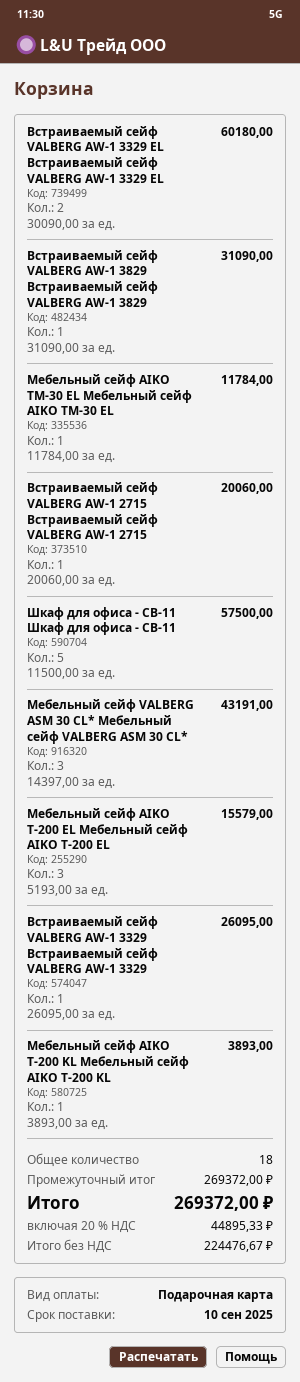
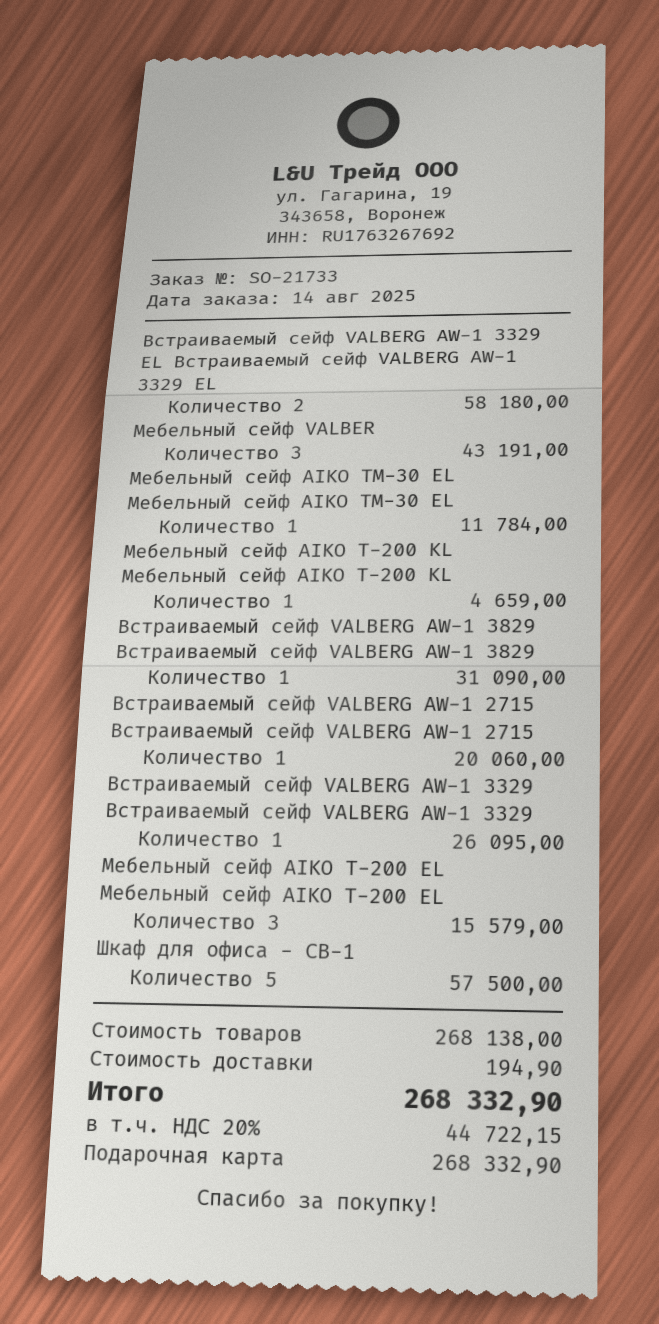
Встраиваемый сейф VALBERG AW-1 3329 EL Встраиваемый сейф VALBERG AW-1 3329 EL: 2 for 60180.00 -> 2 for 58180.00
Мебельный сейф AIKO T-200 KL Мебельный сейф AIKO T-200 KL: 1 for 3893.00 -> 1 for 4659.00
subtotal: 269372.00 -> 268138.00
shipping: none -> 194.90
tax: 20% = 44895.33 -> 20% = 44722.15
total: 269372.00 -> 268332.90

